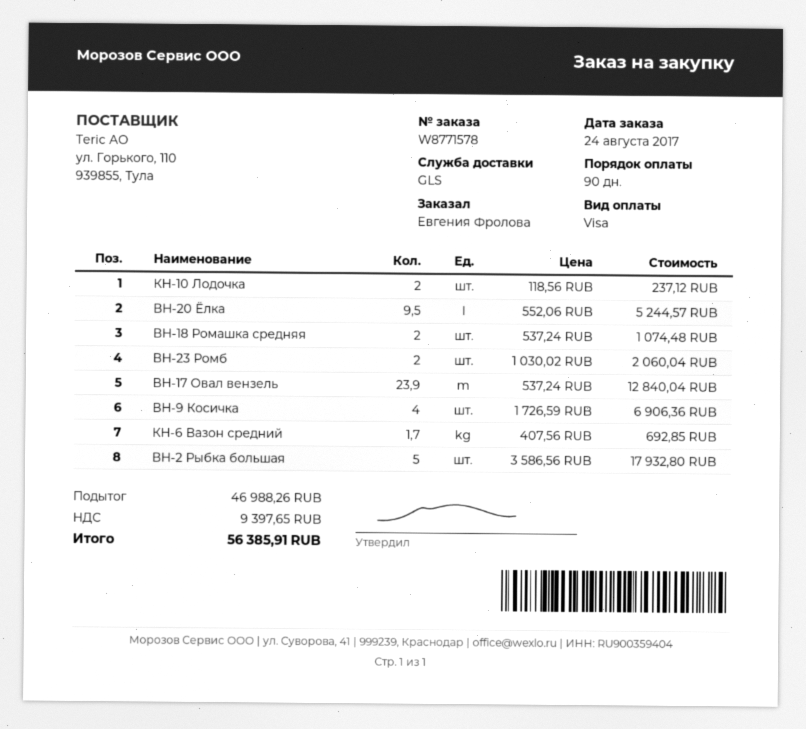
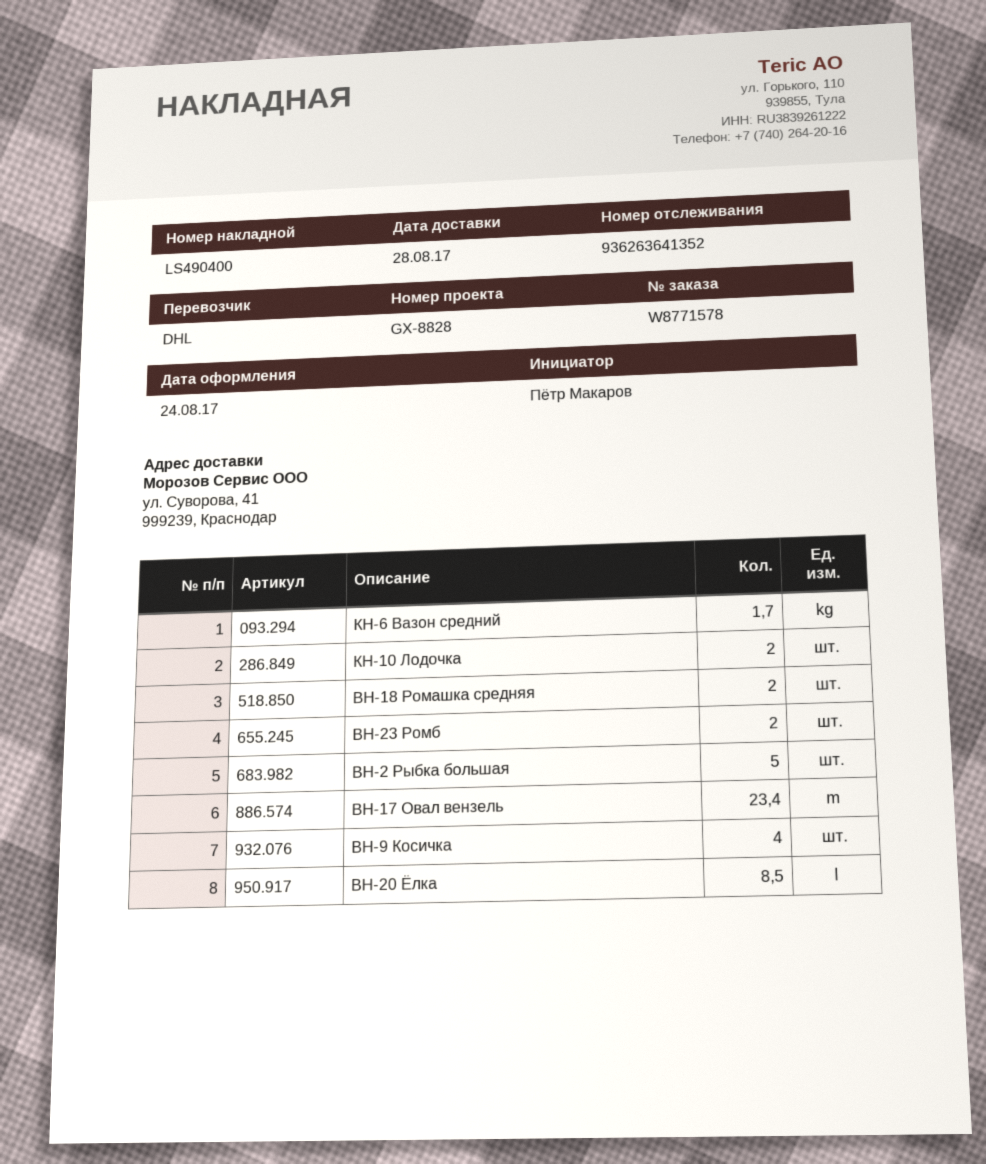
ordered by: Евгения Фролова -> Пётр Макаров
shipping method: GLS -> DHL
ВН-20 Ёлка: 9.5 -> 8.5
ВН-17 Овал вензель: 23.9 -> 23.4

